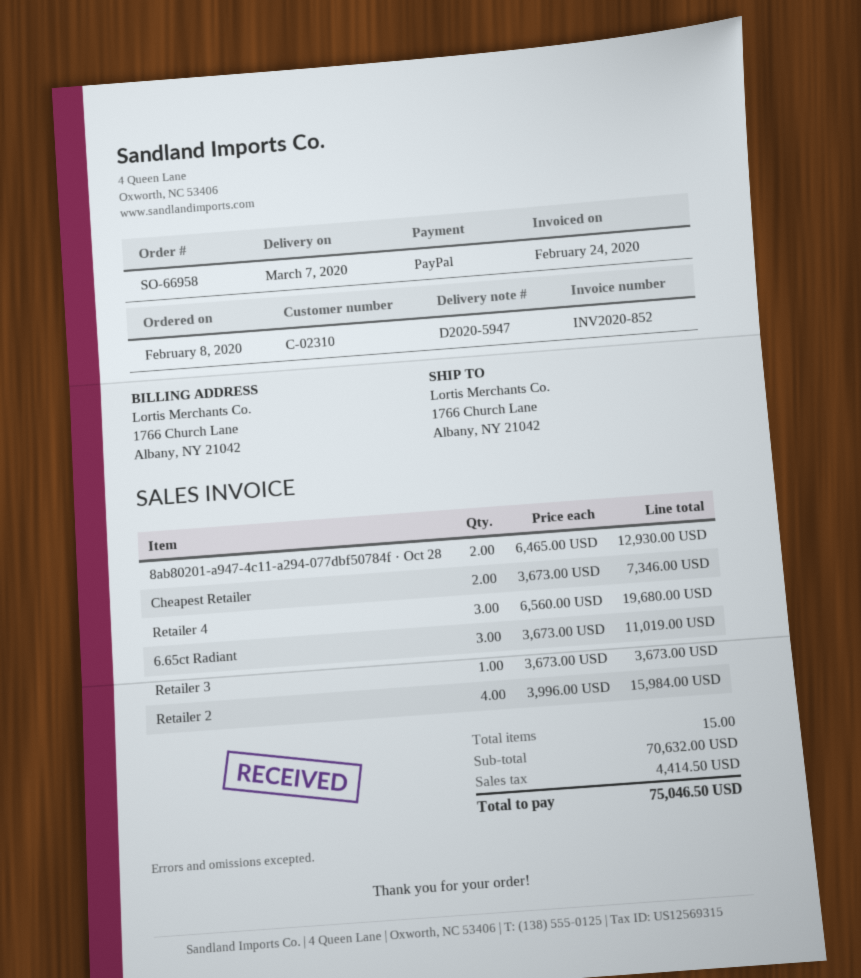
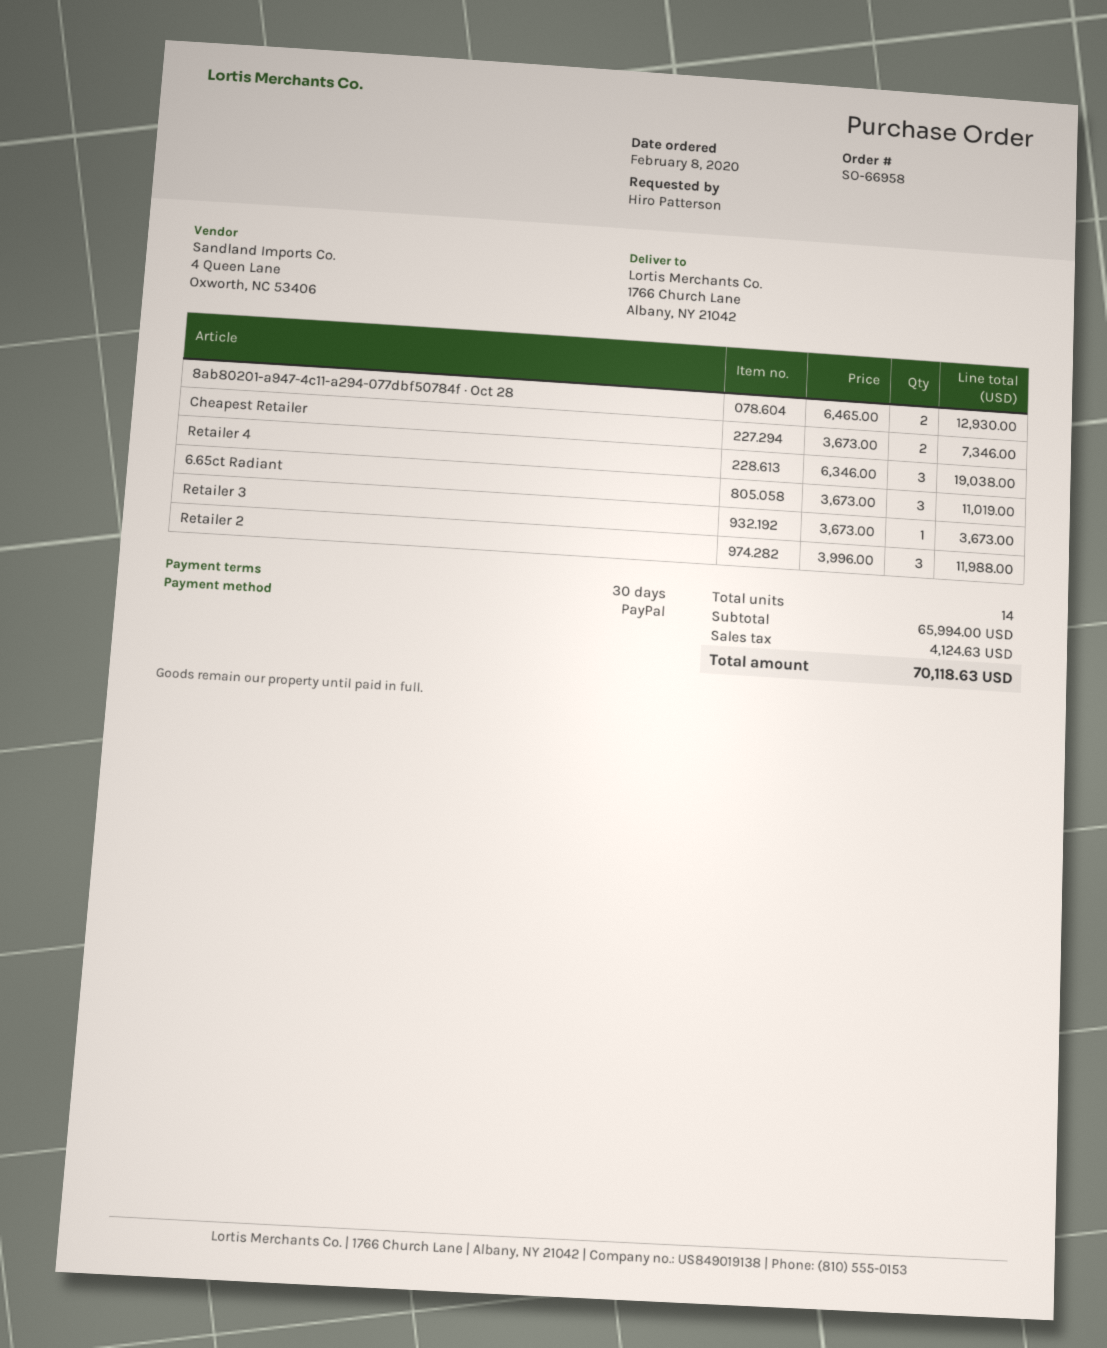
Retailer 4: 3 x 6560.00 = 19680.00 -> 3 x 6346.00 = 19038.00
Retailer 2: 4 x 3996.00 = 15984.00 -> 3 x 3996.00 = 11988.00
total quantity: 15 -> 14
subtotal: 70632.00 -> 65994.00
tax: 4414.50 -> 4124.63
total: 75046.50 -> 70118.63

